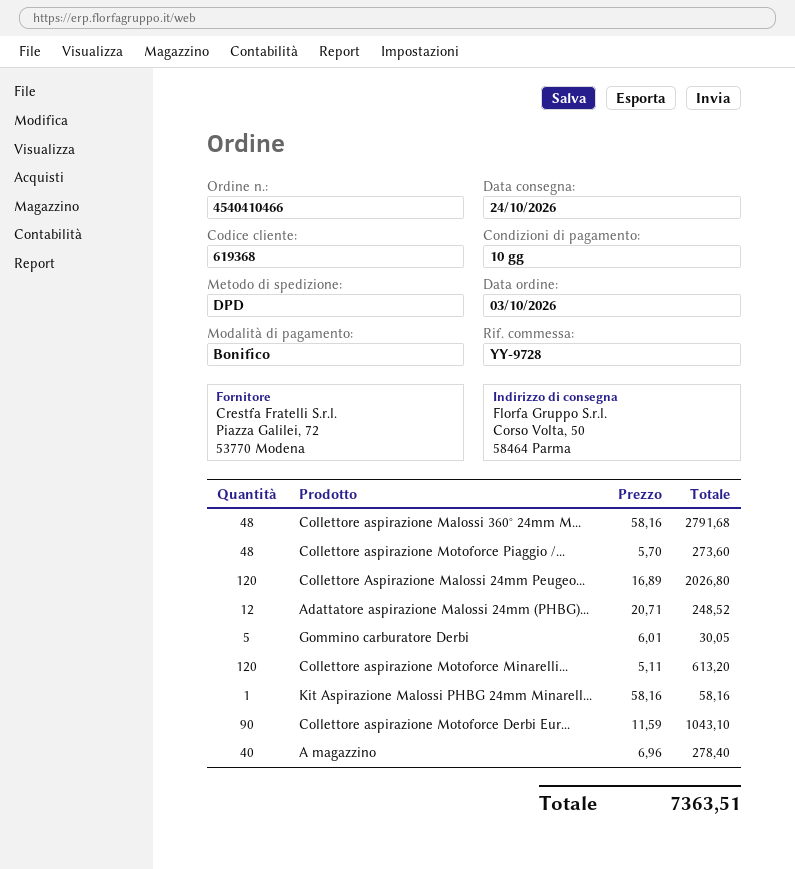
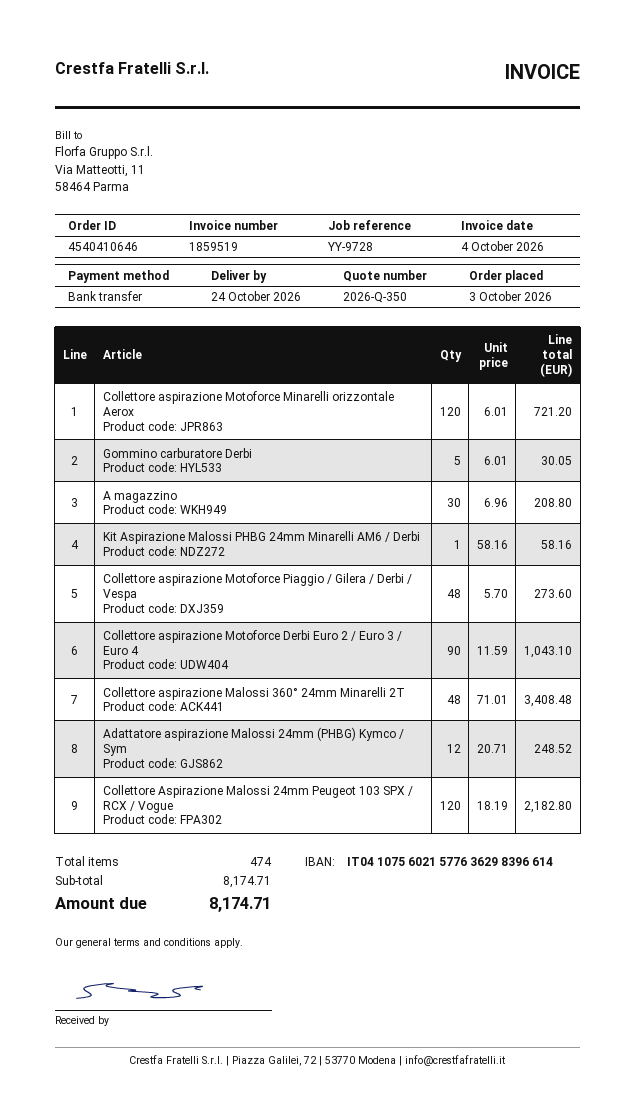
order number: 4540410466 -> 4540410646
Collettore aspirazione Malossi 360° 24mm M...: 48 x 58.16 = 2791.68 -> 48 x 71.01 = 3408.48
Collettore Aspirazione Malossi 24mm Peugeo...: 120 x 16.89 = 2026.80 -> 120 x 18.19 = 2182.80
Collettore aspirazione Motoforce Minarelli...: 120 x 5.11 = 613.20 -> 120 x 6.01 = 721.20
A magazzino: 40 x 6.96 = 278.40 -> 30 x 6.96 = 208.80
total: 7363.51 -> 8174.71

